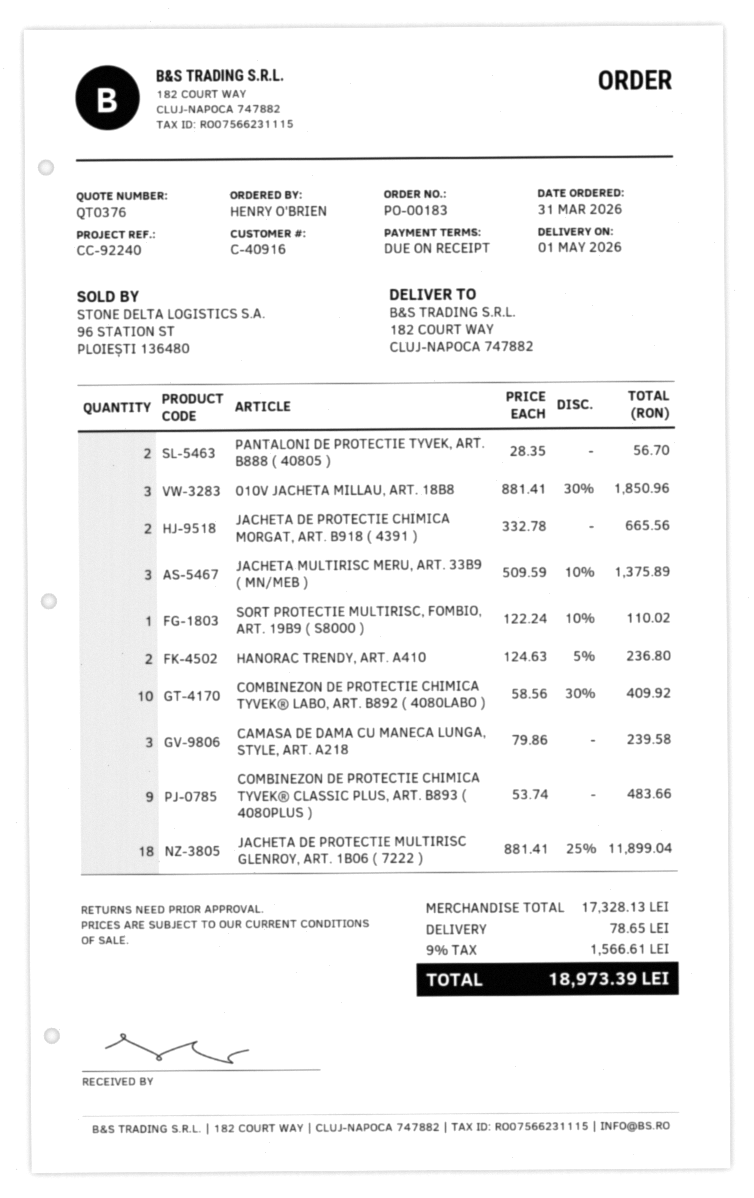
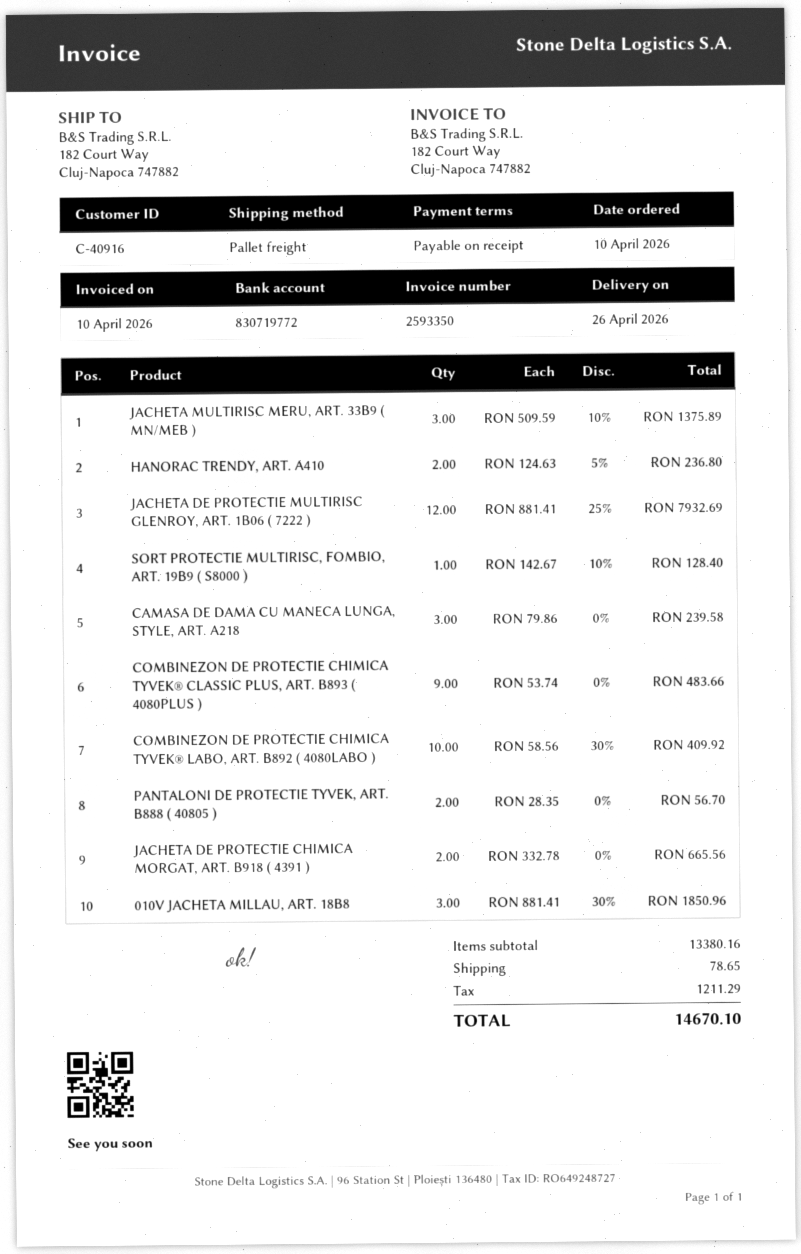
order date: 2026-03-31 -> 2026-04-10
delivery date: 2026-05-01 -> 2026-04-26
SORT PROTECTIE MULTIRISC, FOMBIO, ART. 19B9 ( S8000 ): 1 x 122.24 - 10% = 110.02 -> 1 x 142.67 - 10% = 128.40
JACHETA DE PROTECTIE MULTIRISC GLENROY, ART. 1B06 ( 7222 ): 18 x 881.41 - 25% = 11899.04 -> 12 x 881.41 - 25% = 7932.69
subtotal: 17328.13 -> 13380.16
tax: 1566.61 -> 1211.29
total: 18973.39 -> 14670.10

